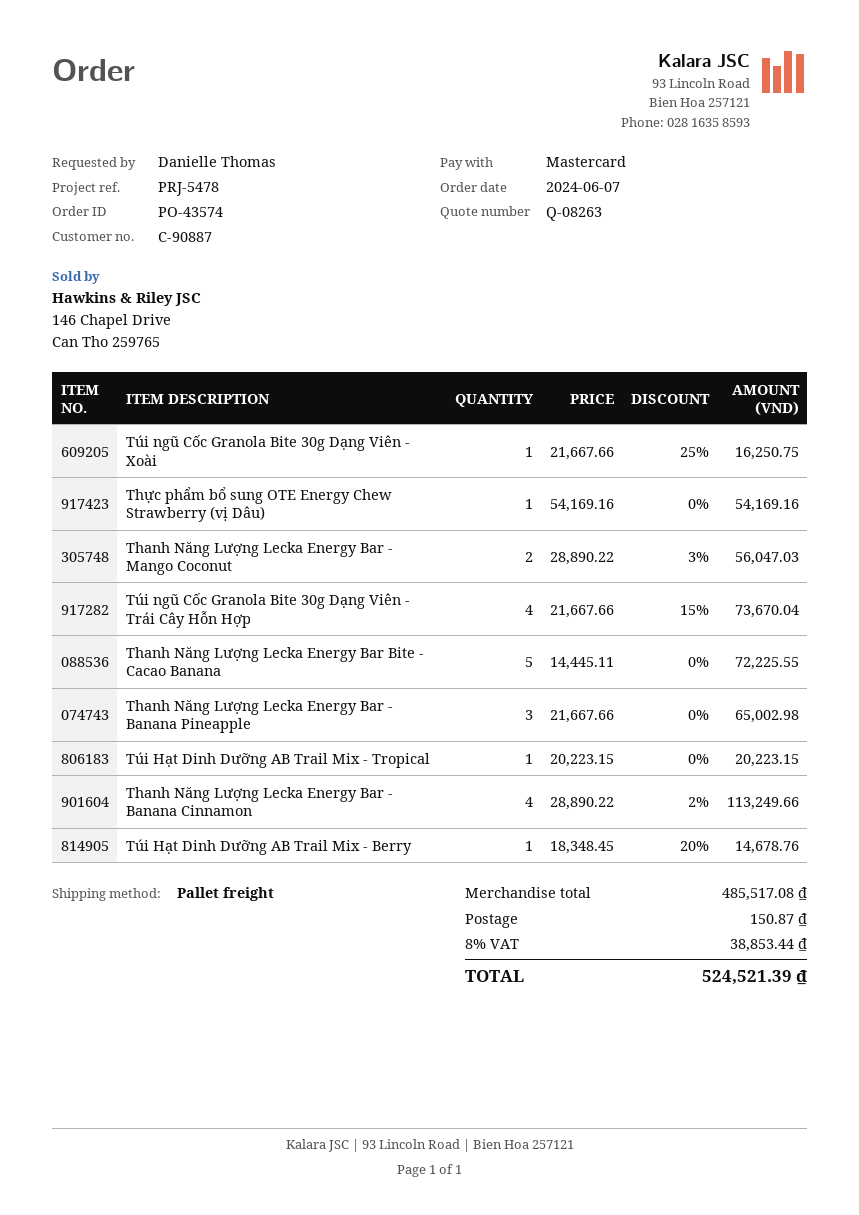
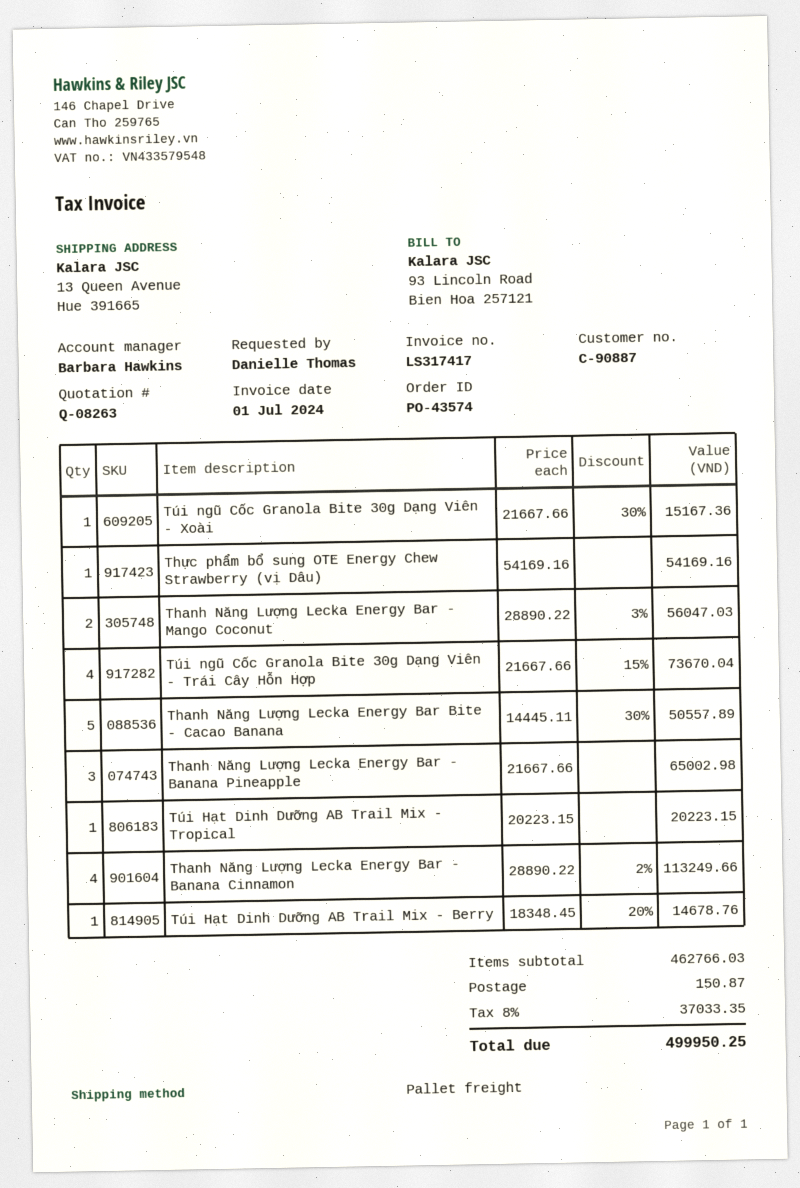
Túi ngũ Cốc Granola Bite 30g Dạng Viên - Xoài: 1 x 21667.66 - 25% = 16250.75 -> 1 x 21667.66 - 30% = 15167.36
Thanh Năng Lượng Lecka Energy Bar Bite - Cacao Banana: 5 x 14445.11 = 72225.55 -> 5 x 14445.11 - 30% = 50557.89
subtotal: 485517.08 -> 462766.03
tax: 8% = 38853.44 -> 8% = 37033.35
total: 524521.39 -> 499950.25

